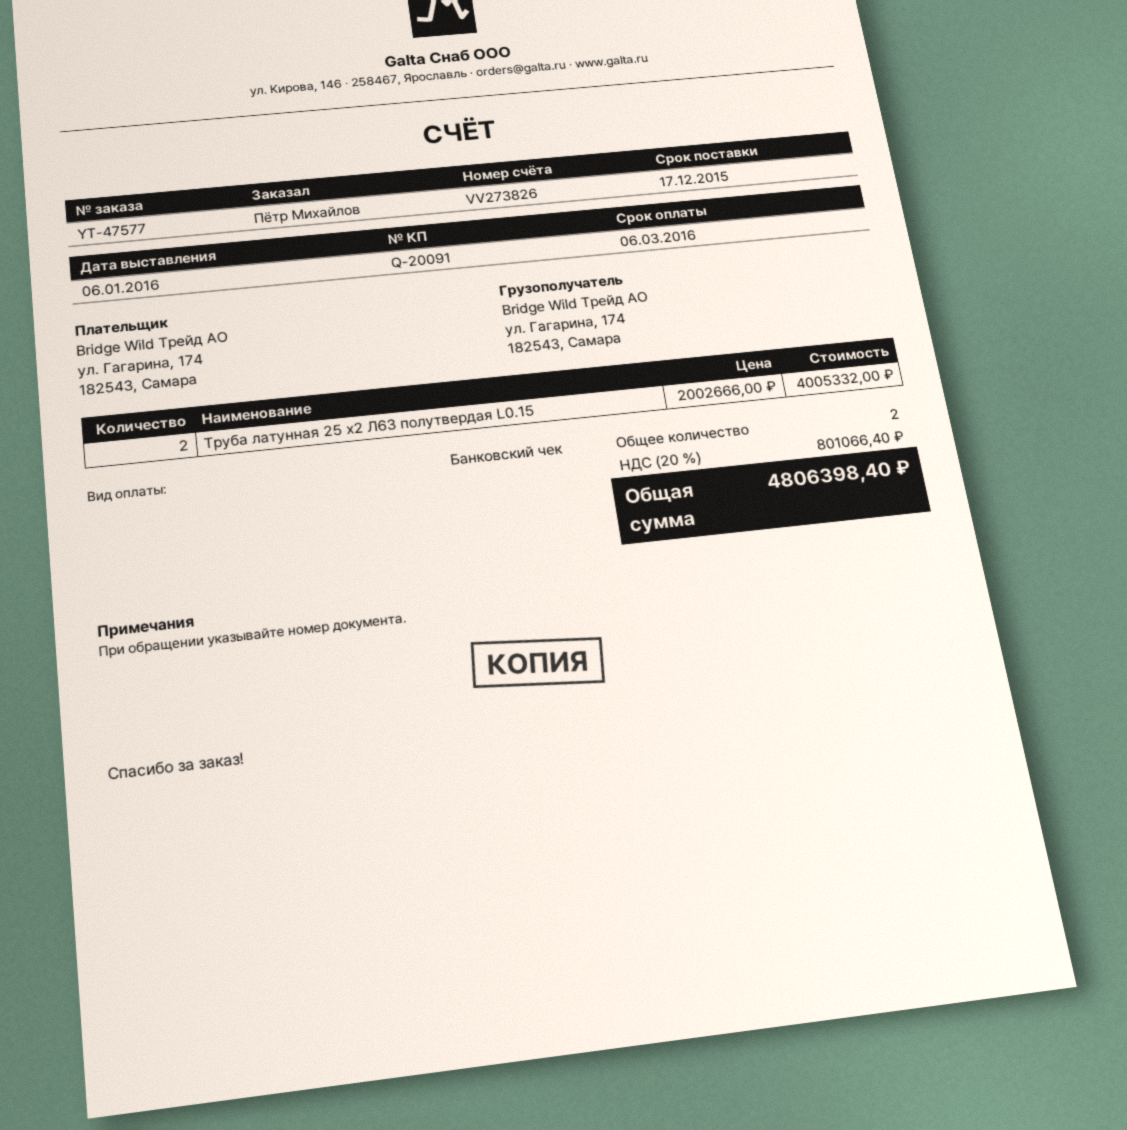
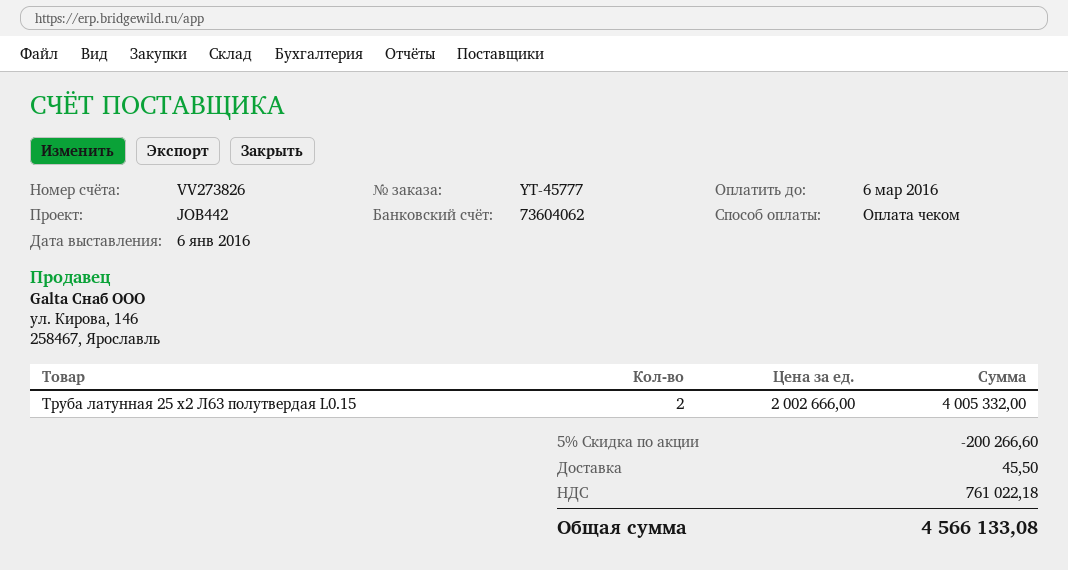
order number: YT-47577 -> YT-45777
discount: none -> 5% = 200266.60
shipping: none -> 45.50
tax: 801066.40 -> 761022.18
total: 4806398.40 -> 4566133.08

